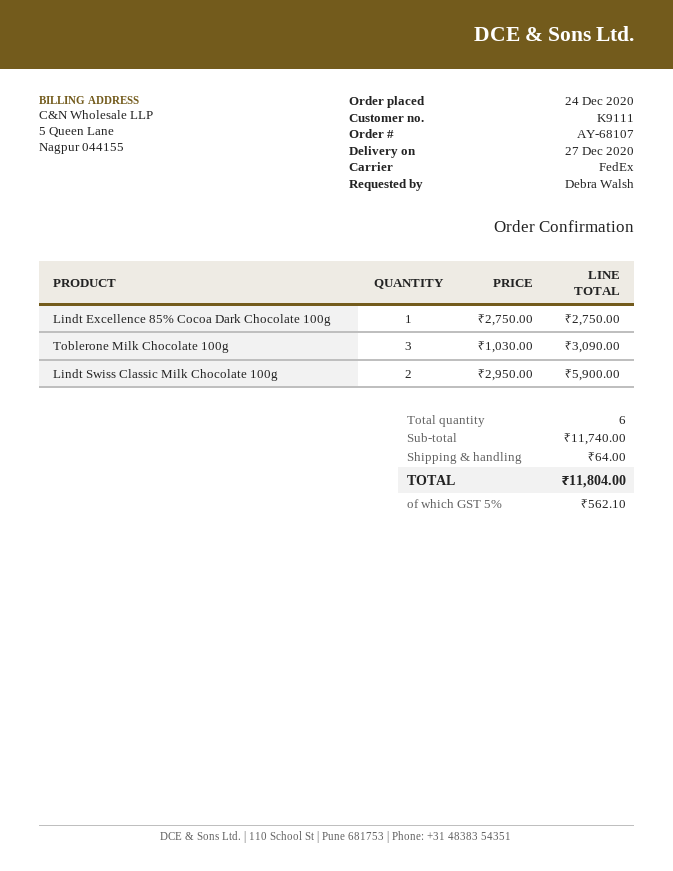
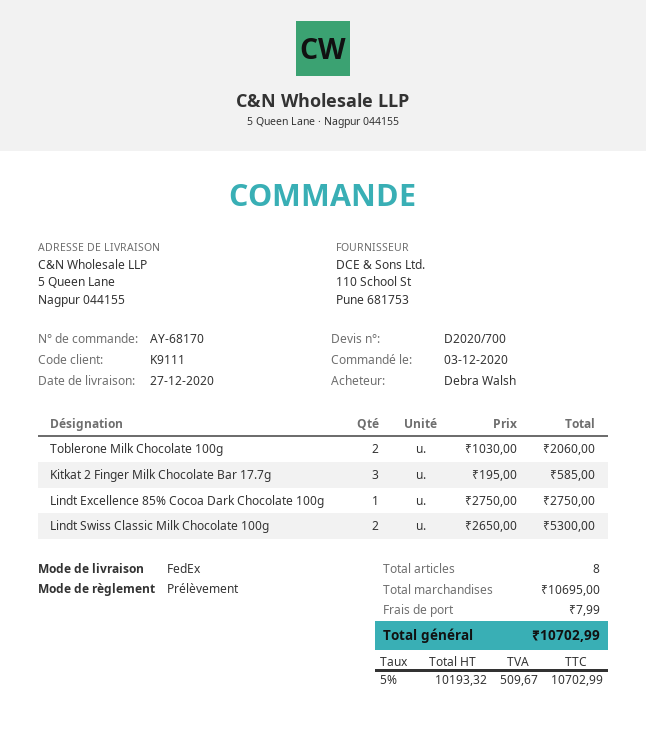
order number: AY-68107 -> AY-68170
order date: 2020-12-24 -> 2020-12-03
Toblerone Milk Chocolate 100g: 3 x 1030.00 = 3090.00 -> 2 x 1030.00 = 2060.00
Lindt Swiss Classic Milk Chocolate 100g: 2 x 2950.00 = 5900.00 -> 2 x 2650.00 = 5300.00
Kitkat 2 Finger Milk Chocolate Bar 17.7g: none -> 3 x 195.00 = 585.00
total quantity: 6 -> 8
subtotal: 11740.00 -> 10695.00
shipping: 64.00 -> 7.99
tax: 5% = 562.10 -> 5% = 509.67
total: 11804.00 -> 10702.99

